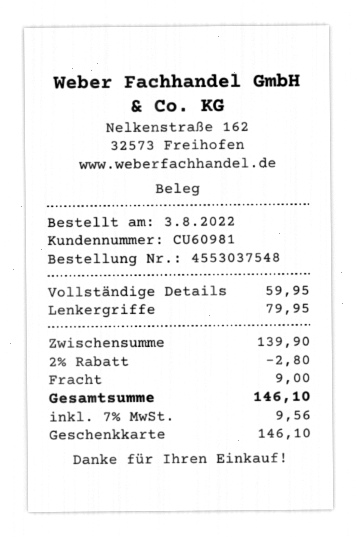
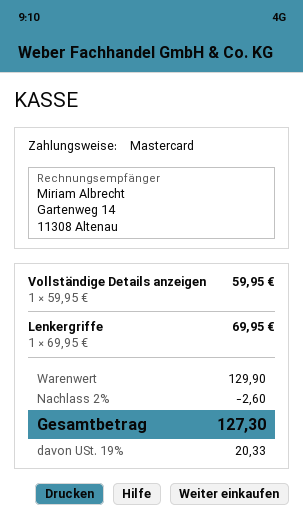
payment method: gift card -> Mastercard
Lenkergriffe: 1 x 79.95 = 79.95 -> 1 x 69.95 = 69.95
subtotal: 139.90 -> 129.90
discount: 2% = 2.80 -> 2% = 2.60
shipping: 9.00 -> none
tax: 7% = 9.56 -> 19% = 20.33
total: 146.10 -> 127.30

